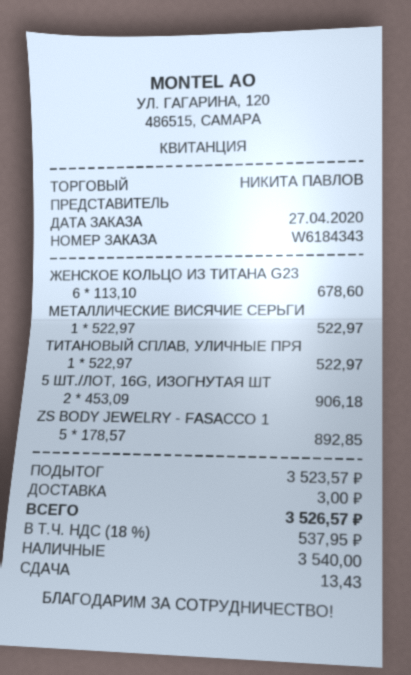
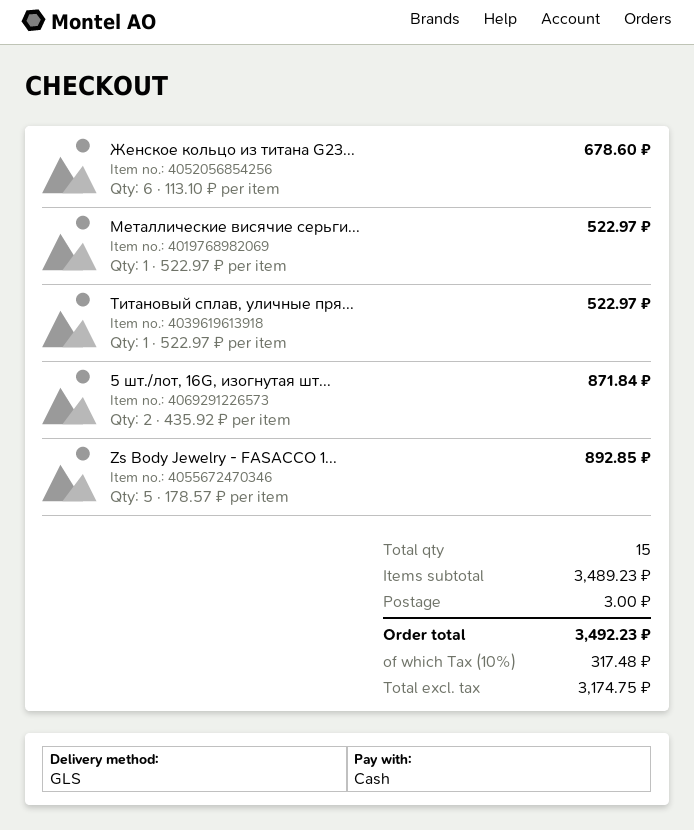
5 ШТ./ЛОТ, 16G, ИЗОГНУТАЯ ШТ: 2 x 453.09 = 906.18 -> 2 x 435.92 = 871.84
subtotal: 3523.57 -> 3489.23
tax: 18% = 537.95 -> 10% = 317.48
total: 3526.57 -> 3492.23

